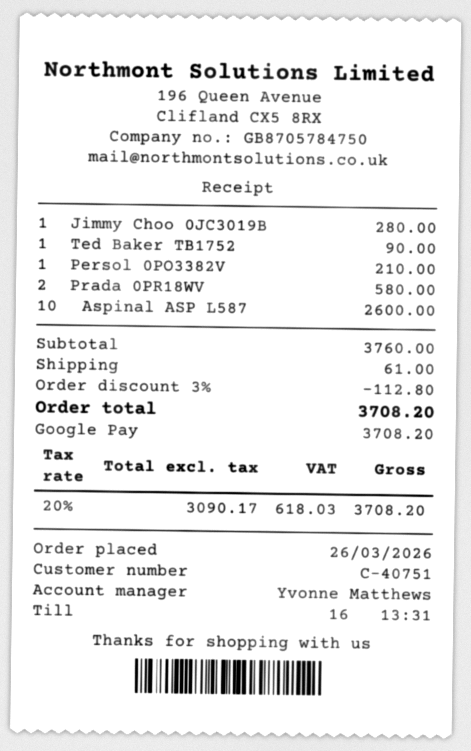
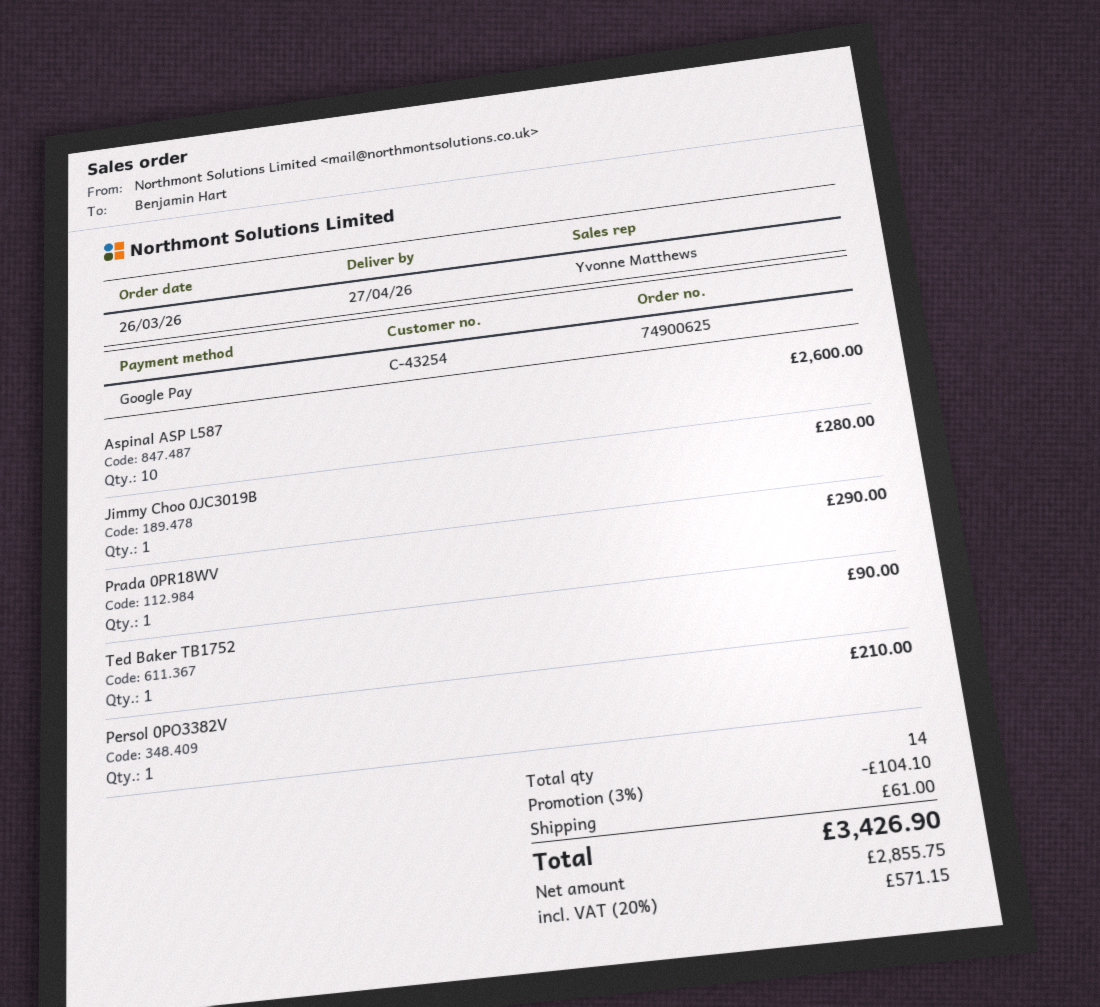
customer number: C-40751 -> C-43254
Prada 0PR18WV: 2 for 580.00 -> 1 for 290.00
discount: 3% = 112.80 -> 3% = 104.10
net: 3090.17 -> 2855.75
tax: 20% = 618.03 -> 20% = 571.15
total: 3708.20 -> 3426.90

